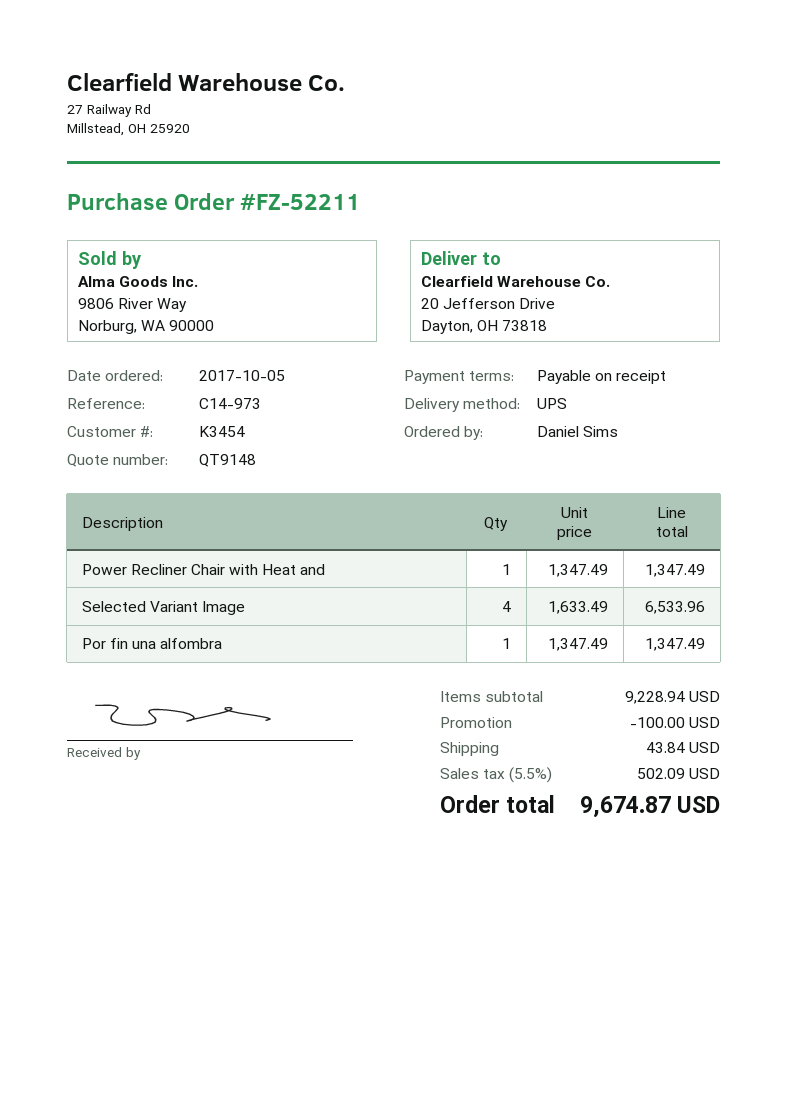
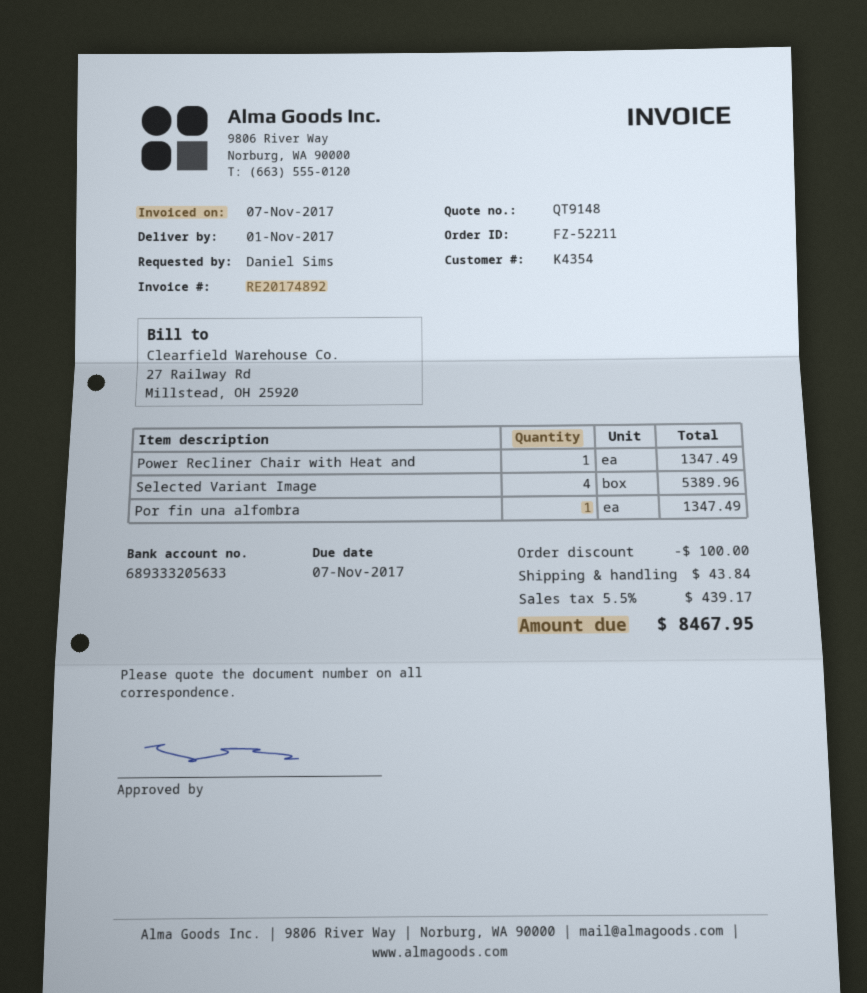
customer number: K3454 -> K4354
Selected Variant Image: 4 for 6533.96 -> 4 for 5389.96
tax: 5.5% = 502.09 -> 5.5% = 439.17
total: 9674.87 -> 8467.95

